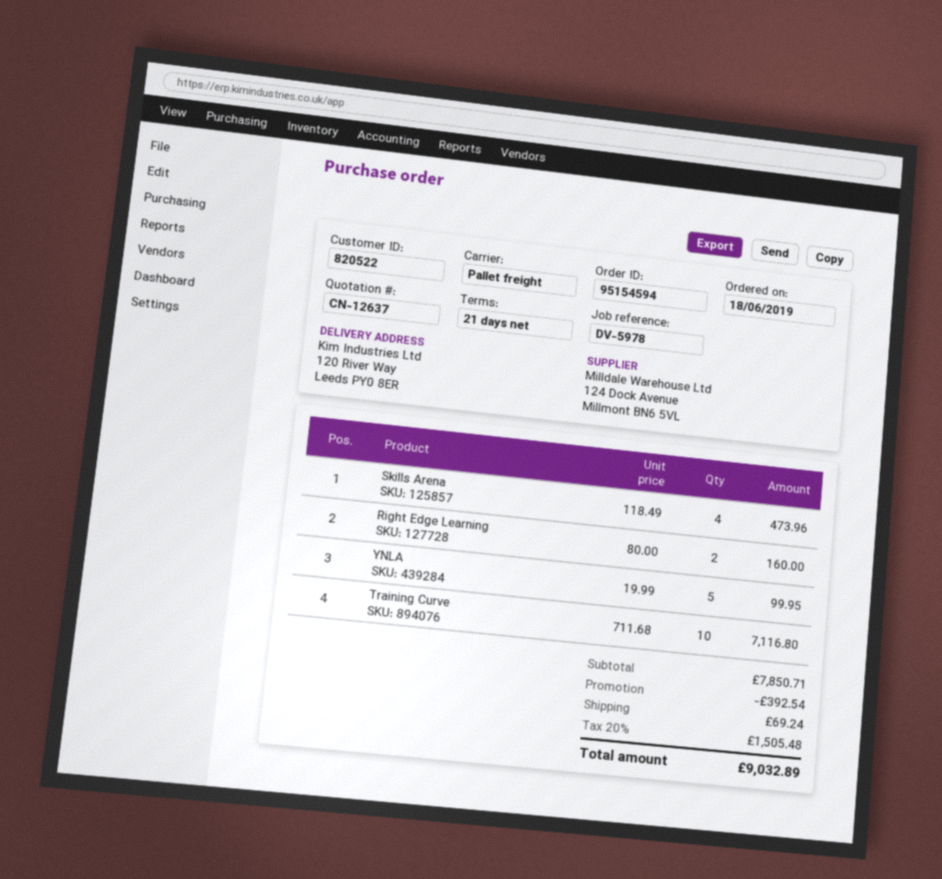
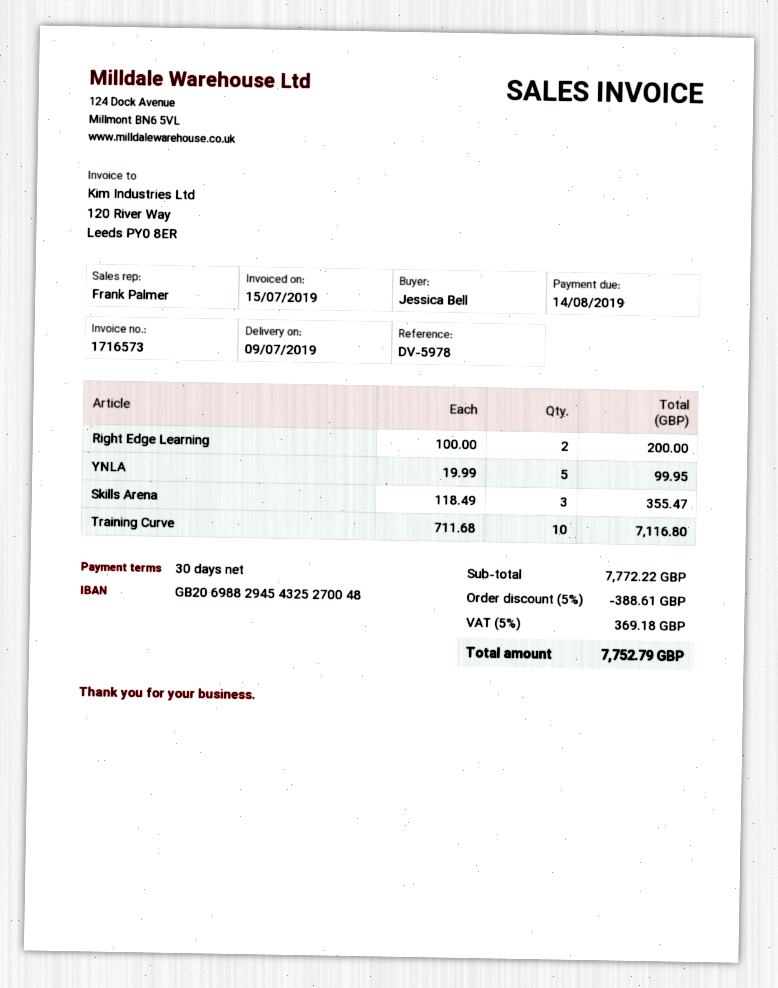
payment terms: 21 days -> 30 days
Skills Arena: 4 x 118.49 = 473.96 -> 3 x 118.49 = 355.47
Right Edge Learning: 2 x 80.00 = 160.00 -> 2 x 100.00 = 200.00
subtotal: 7850.71 -> 7772.22
discount: 392.54 -> 388.61
shipping: 69.24 -> none
tax: 20% = 1505.48 -> 5% = 369.18
total: 9032.89 -> 7752.79

